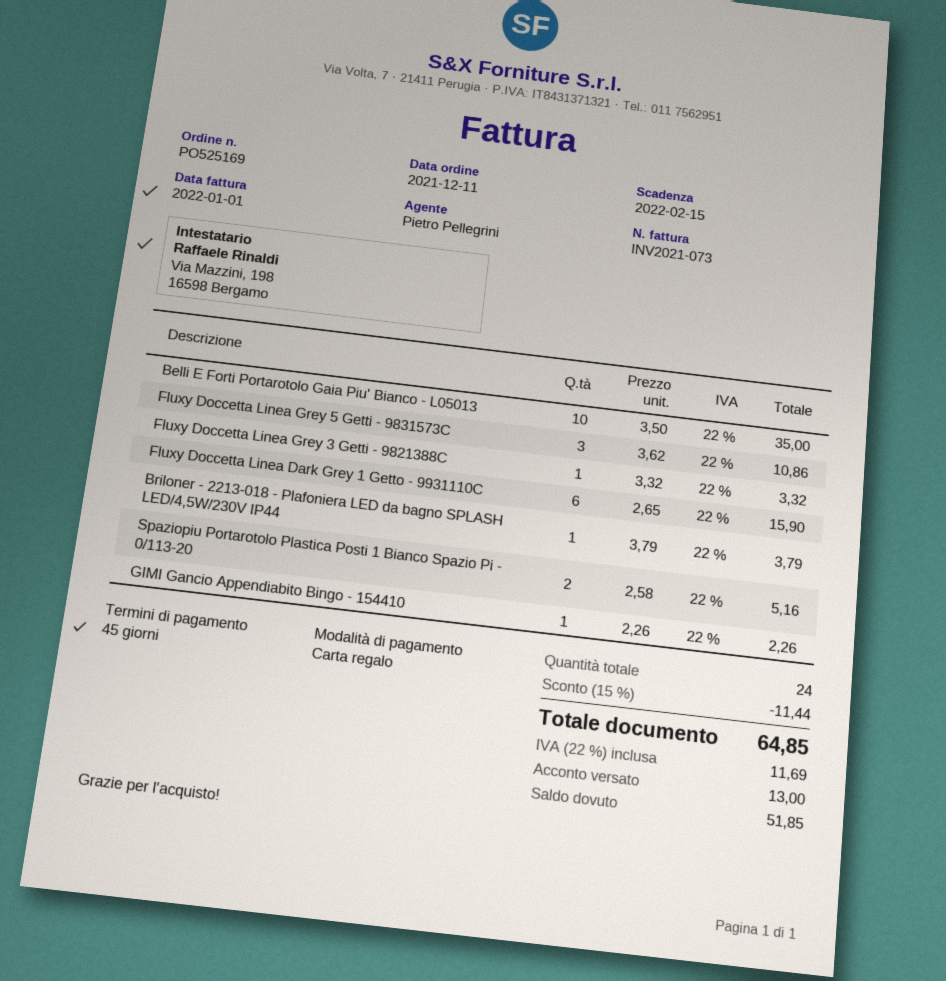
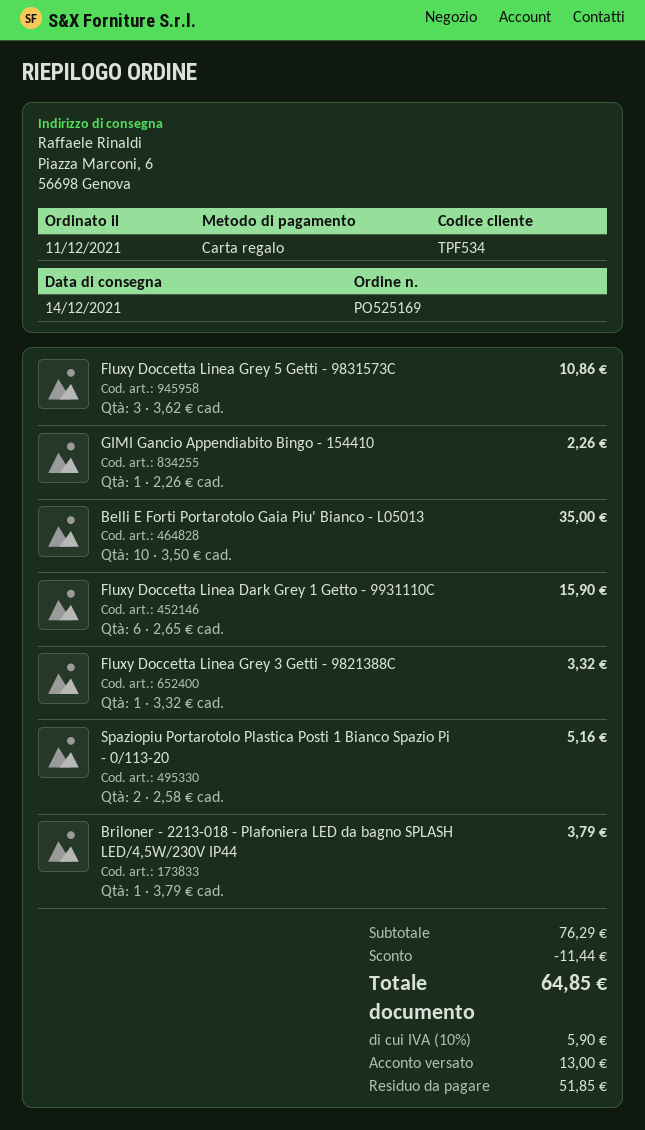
tax: 22% = 11.69 -> 10% = 5.90

